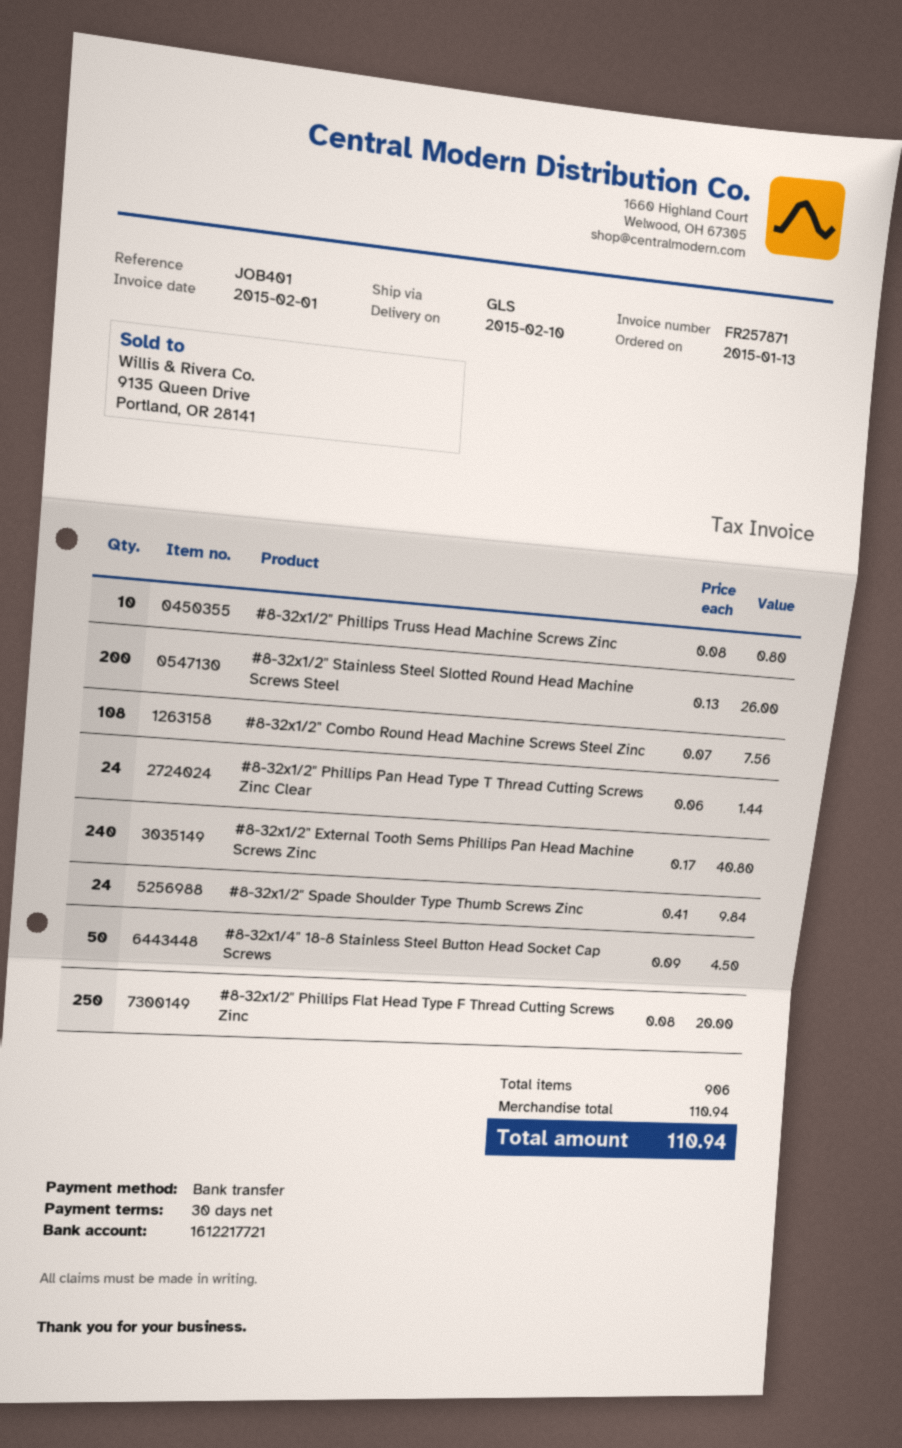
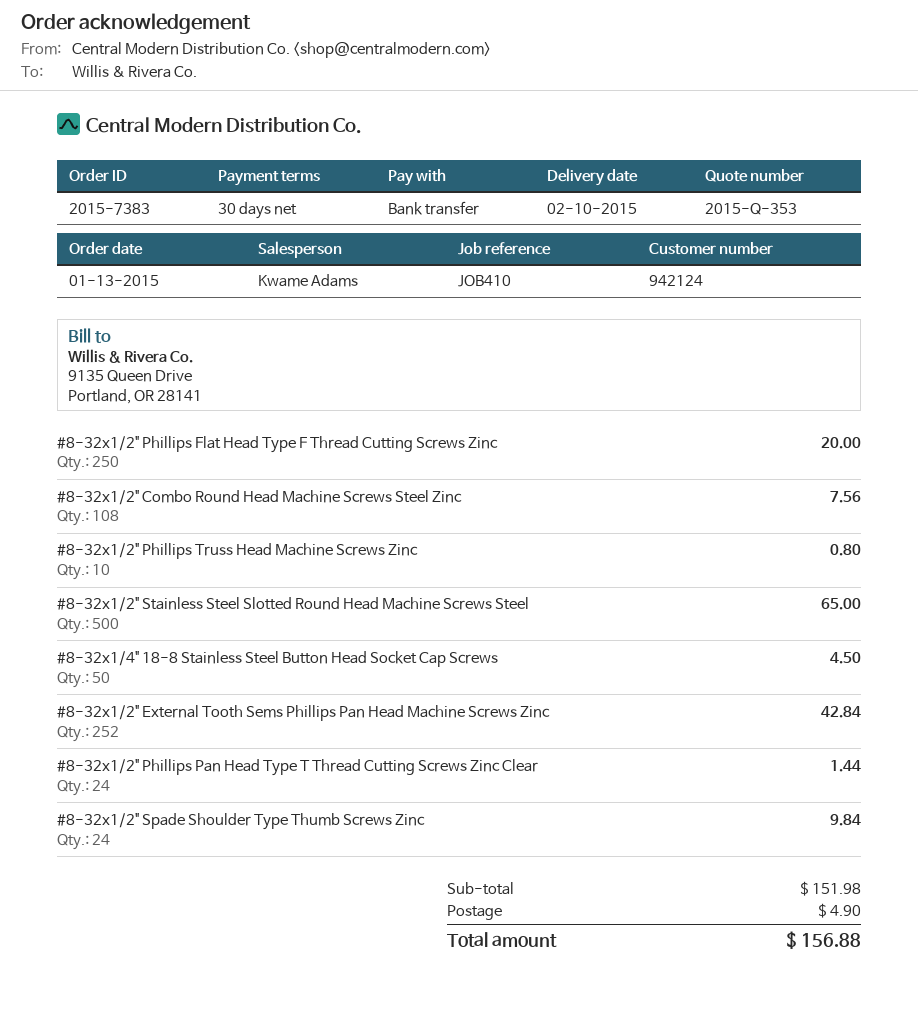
reference: JOB401 -> JOB410
#8-32x1/2" Stainless Steel Slotted Round Head Machine Screws Steel: 200 for 26.00 -> 500 for 65.00
#8-32x1/2" External Tooth Sems Phillips Pan Head Machine Screws Zinc: 240 for 40.80 -> 252 for 42.84
subtotal: 110.94 -> 151.98
shipping: none -> 4.90
total: 110.94 -> 156.88

